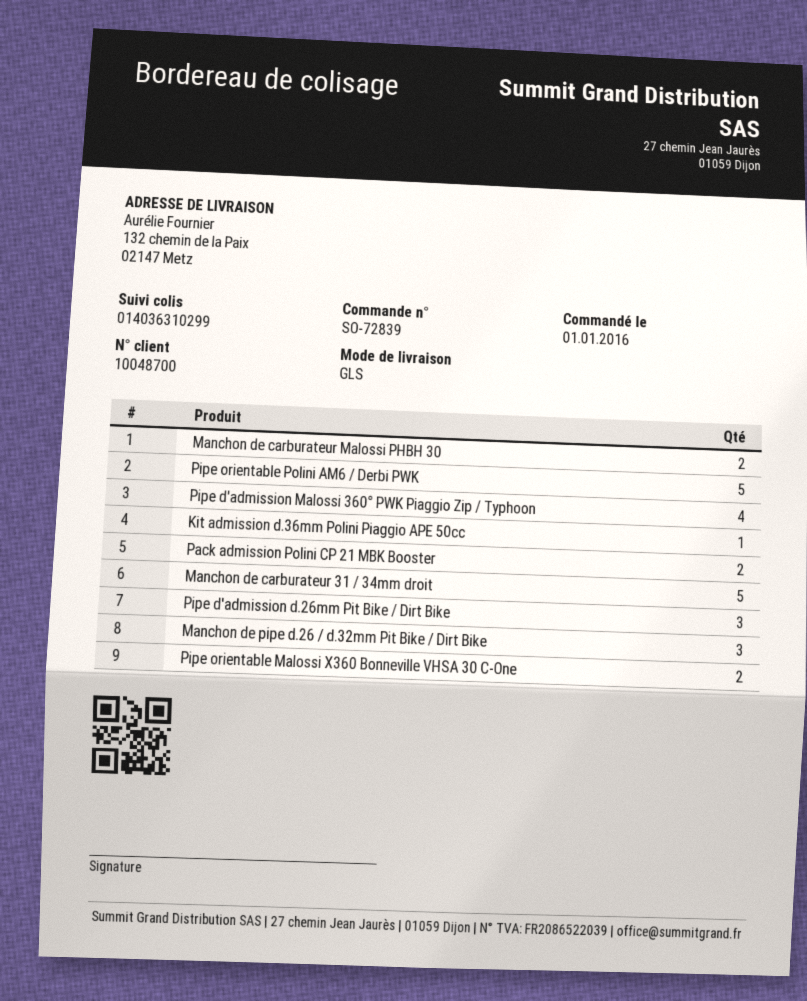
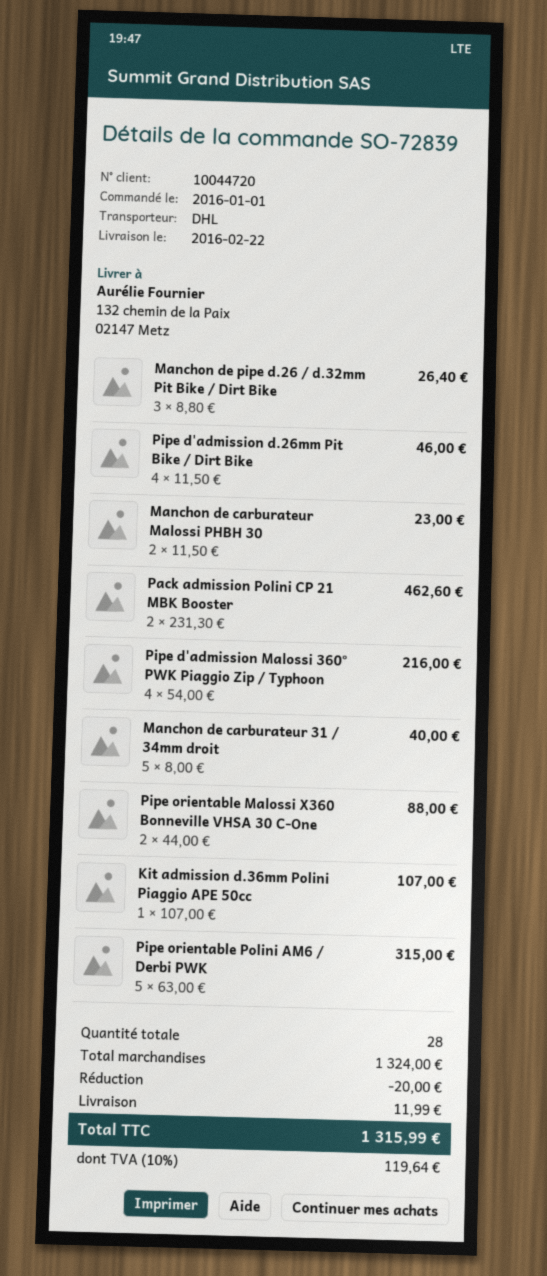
customer number: 10048700 -> 10044720
shipping method: GLS -> DHL
Pipe d'admission d.26mm Pit Bike / Dirt Bike: 3 -> 4

